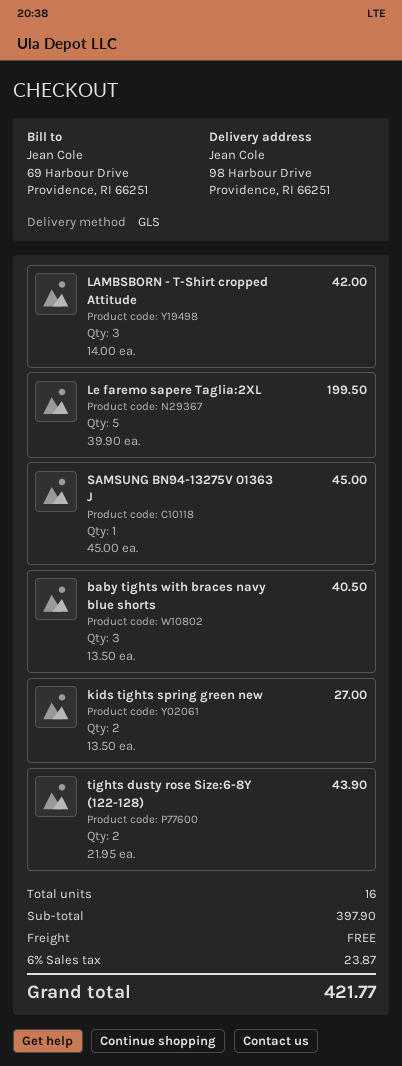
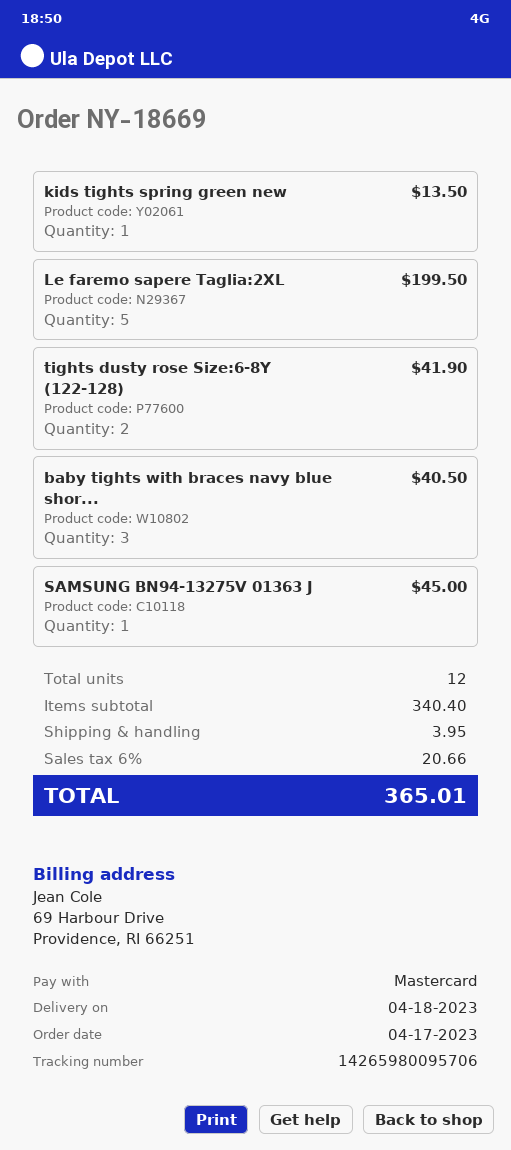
LAMBSBORN - T-Shirt cropped Attitude: 3 for 42.00 -> none
kids tights spring green new: 2 for 27.00 -> 1 for 13.50
tights dusty rose Size:6-8Y (122-128): 2 for 43.90 -> 2 for 41.90
total quantity: 16 -> 12
subtotal: 397.90 -> 340.40
shipping: 0.00 -> 3.95
tax: 6% = 23.87 -> 6% = 20.66
total: 421.77 -> 365.01

